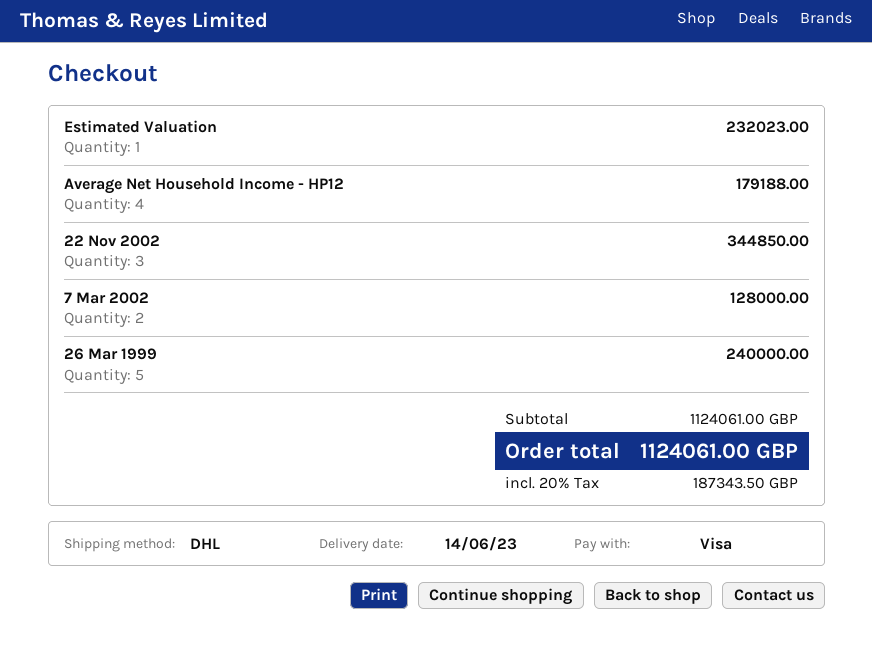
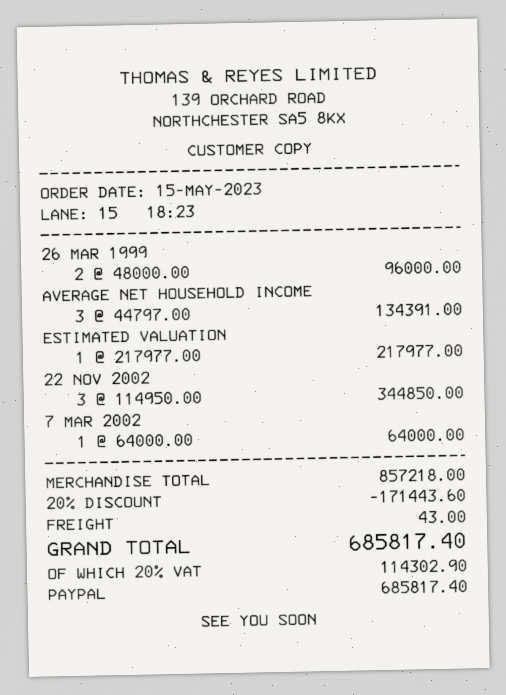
payment method: Visa -> PayPal
Estimated Valuation: 1 for 232023.00 -> 1 for 217977.00
Average Net Household Income - HP12: 4 for 179188.00 -> 3 for 134391.00
7 Mar 2002: 2 for 128000.00 -> 1 for 64000.00
26 Mar 1999: 5 for 240000.00 -> 2 for 96000.00
subtotal: 1124061.00 -> 857218.00
discount: none -> 20% = 171443.60
shipping: none -> 43.00
tax: 20% = 187343.50 -> 20% = 114302.90
total: 1124061.00 -> 685817.40

